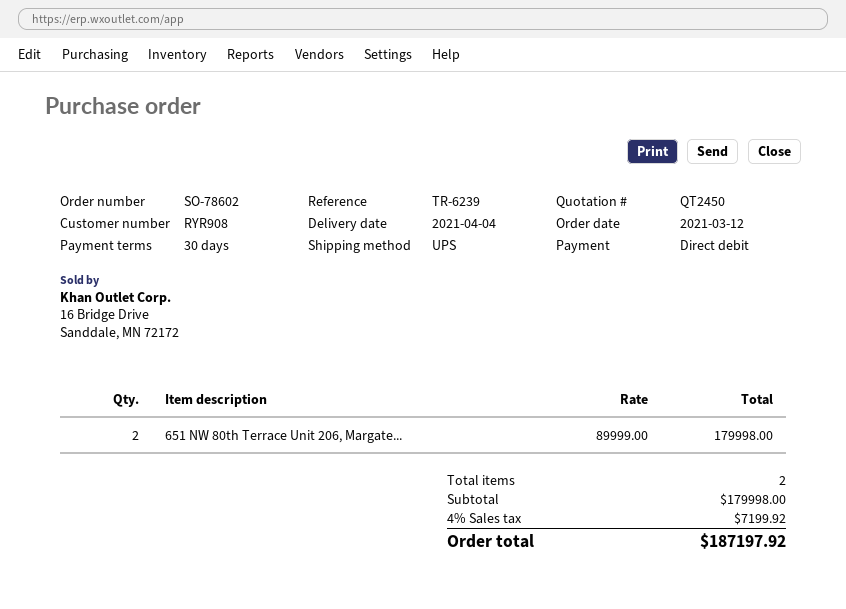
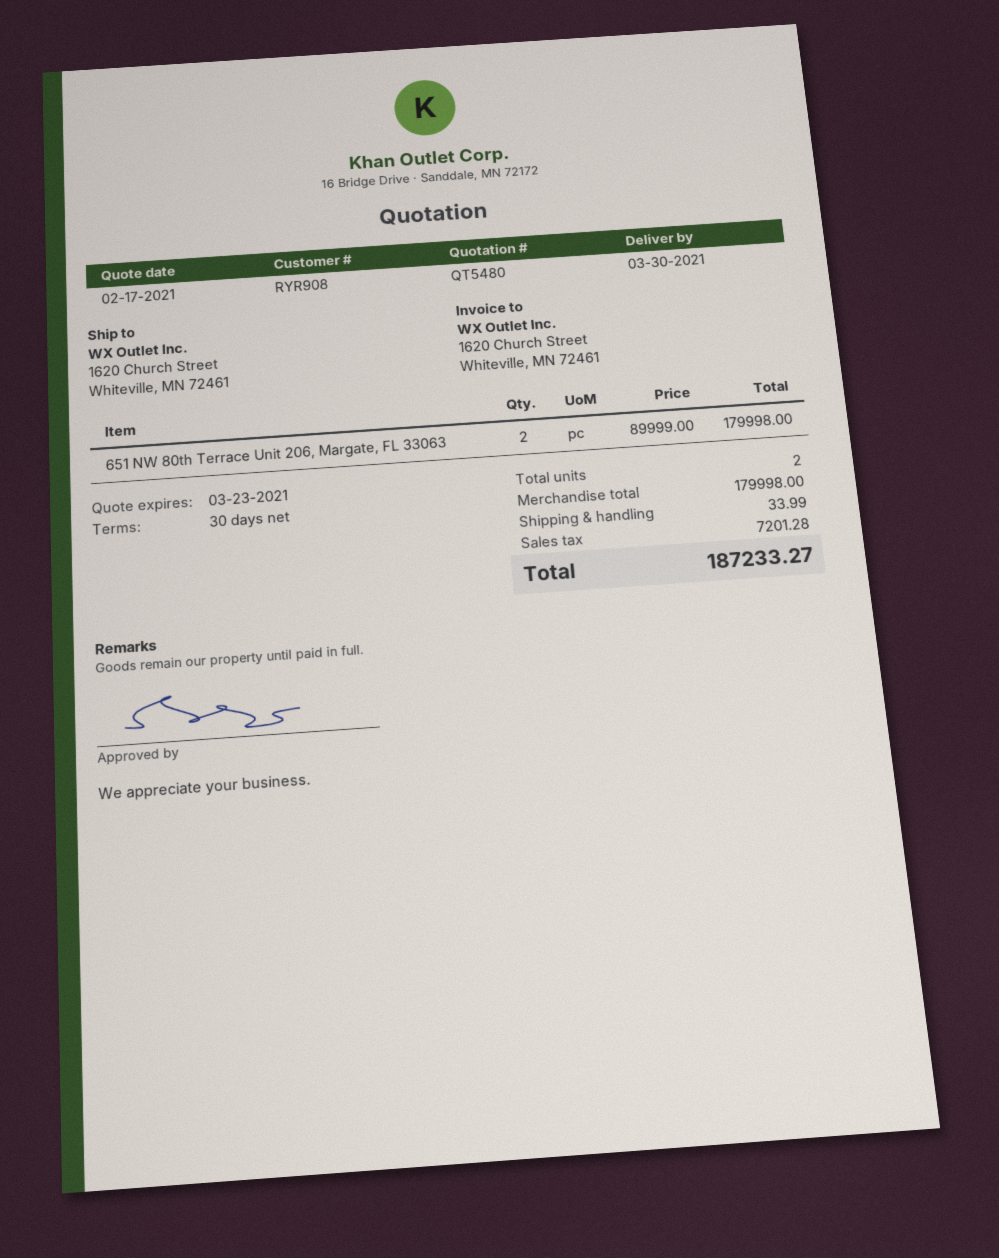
quote number: QT2450 -> QT5480
delivery date: 2021-04-04 -> 2021-03-30
shipping: none -> 33.99
tax: 7199.92 -> 7201.28
total: 187197.92 -> 187233.27

